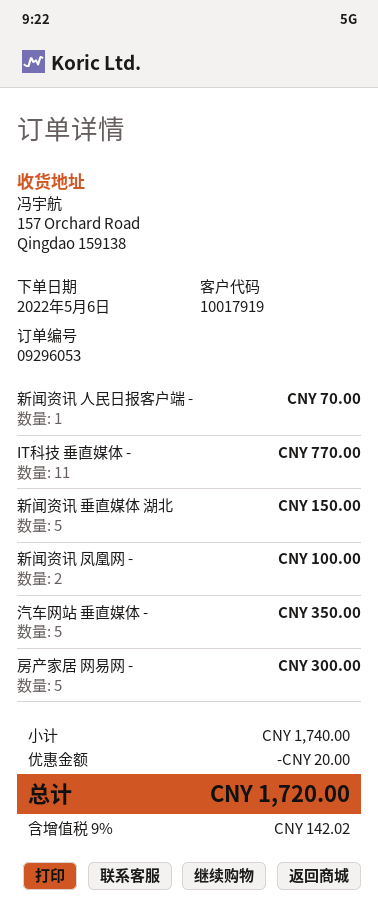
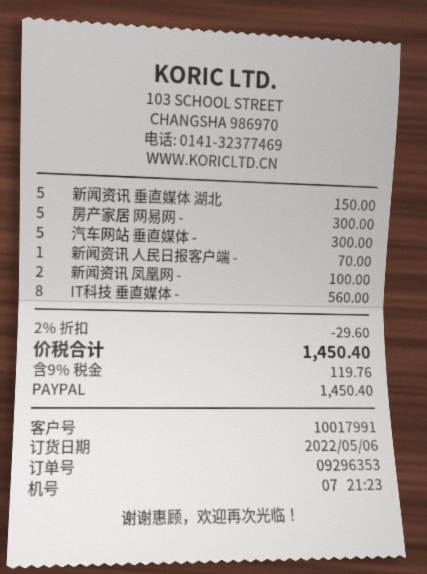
order number: 09296053 -> 09296353
customer number: 10017919 -> 10017991
IT科技 垂直媒体 -: 11 for 770.00 -> 8 for 560.00
汽车网站 垂直媒体 -: 5 for 350.00 -> 5 for 300.00
discount: 20.00 -> 29.60
tax: 9% = 142.02 -> 9% = 119.76
total: 1720.00 -> 1450.40

